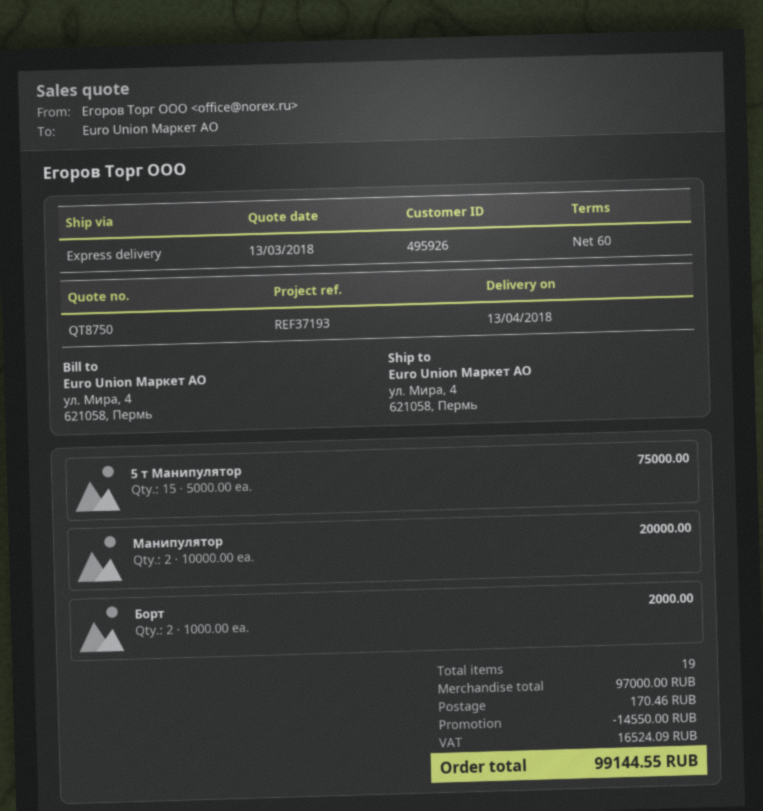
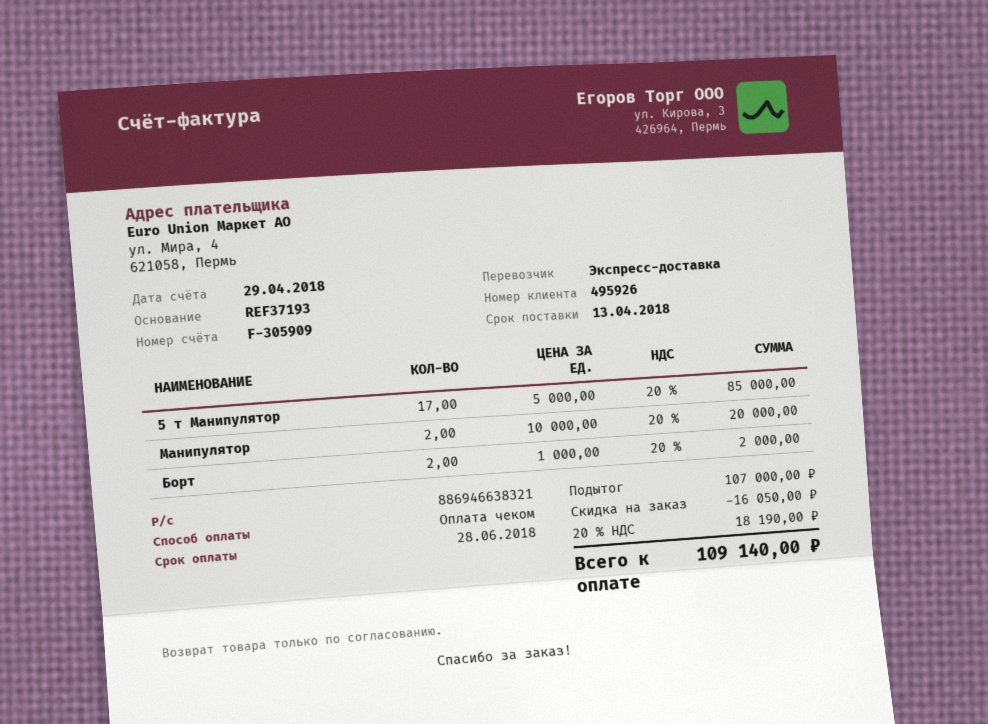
5 т Манипулятор: 15 x 5000.00 = 75000.00 -> 17 x 5000.00 = 85000.00
subtotal: 97000.00 -> 107000.00
discount: 14550.00 -> 16050.00
shipping: 170.46 -> none
tax: 16524.09 -> 18190.00
total: 99144.55 -> 109140.00

